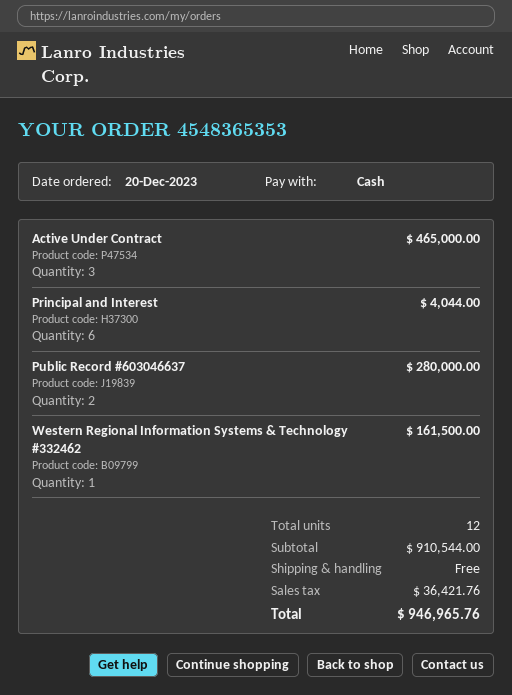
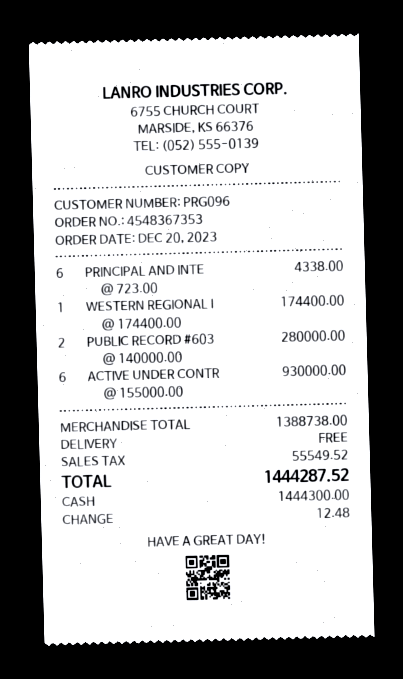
order number: 4548365353 -> 4548367353
Active Under Contract: 3 for 465000.00 -> 6 for 930000.00
Principal and Interest: 6 for 4044.00 -> 6 for 4338.00
Western Regional Information Systems & Technology #332462: 1 for 161500.00 -> 1 for 174400.00
subtotal: 910544.00 -> 1388738.00
tax: 36421.76 -> 55549.52
total: 946965.76 -> 1444287.52

